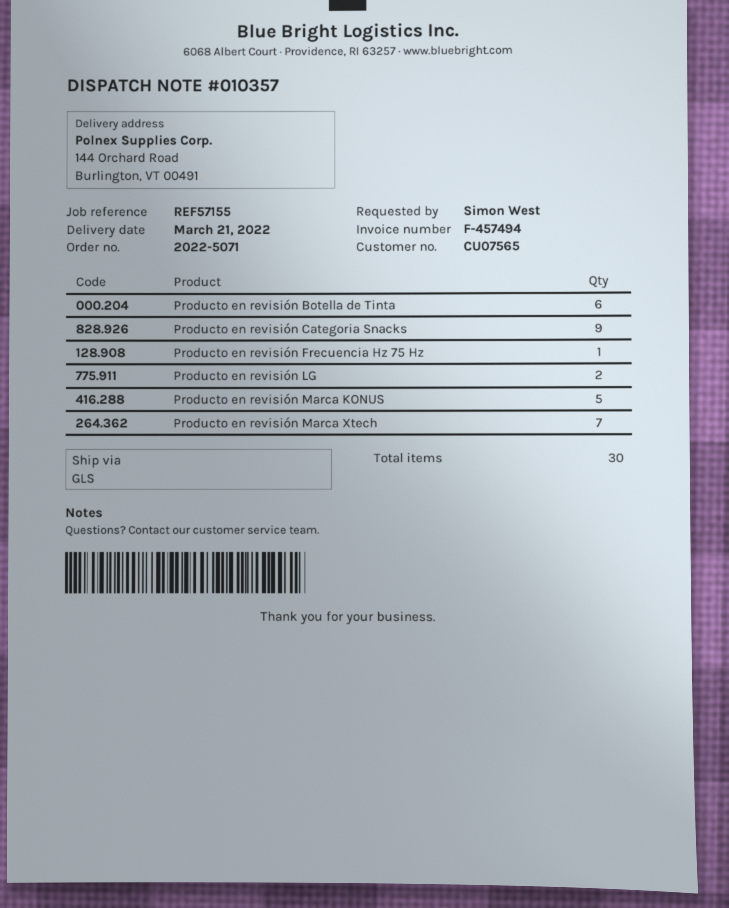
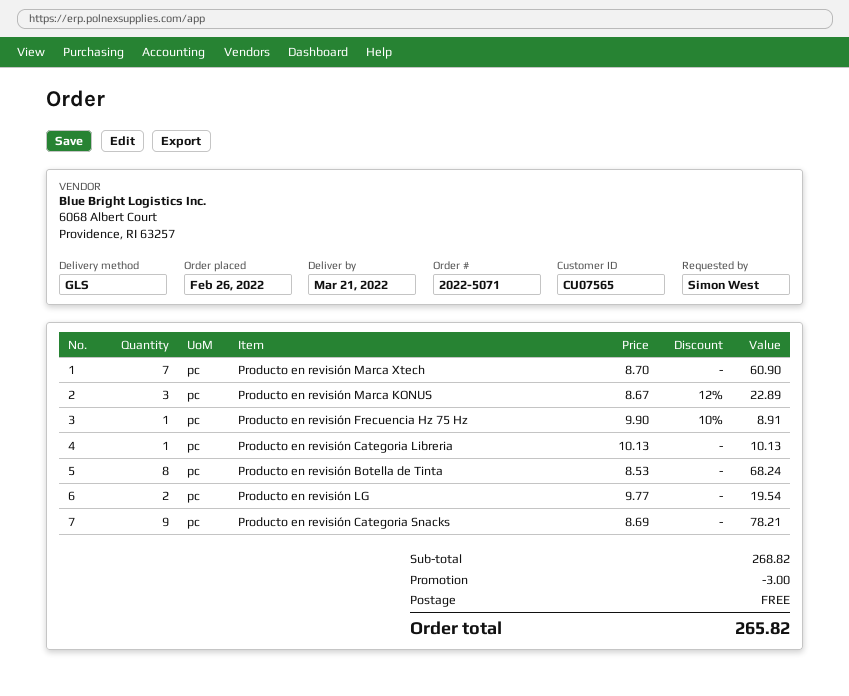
Producto en revisión Botella de Tinta: 6 -> 8
Producto en revisión Marca KONUS: 5 -> 3
Producto en revisión Categoria Libreria: none -> 1

